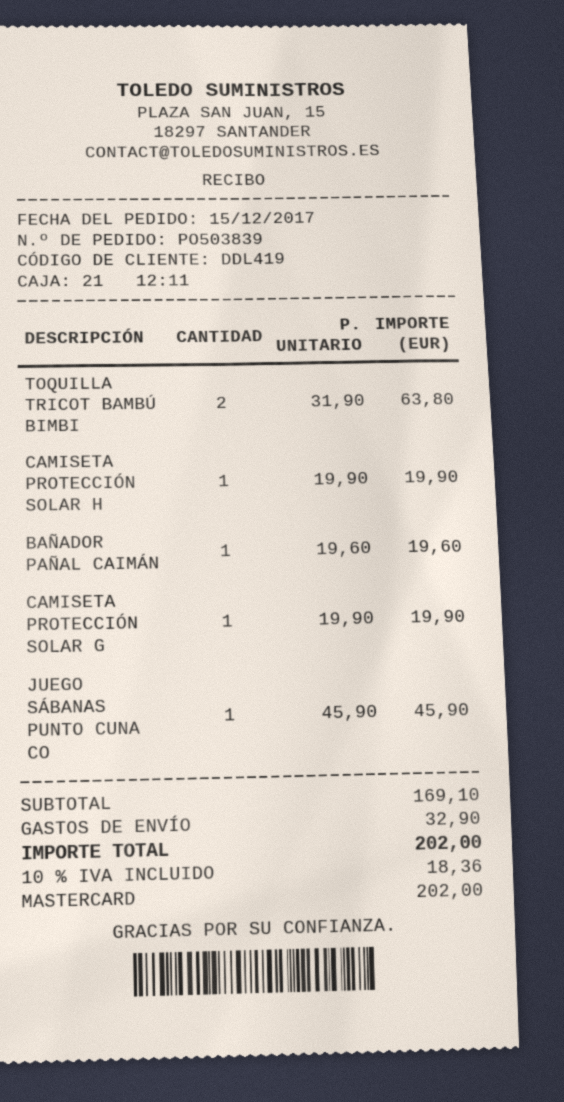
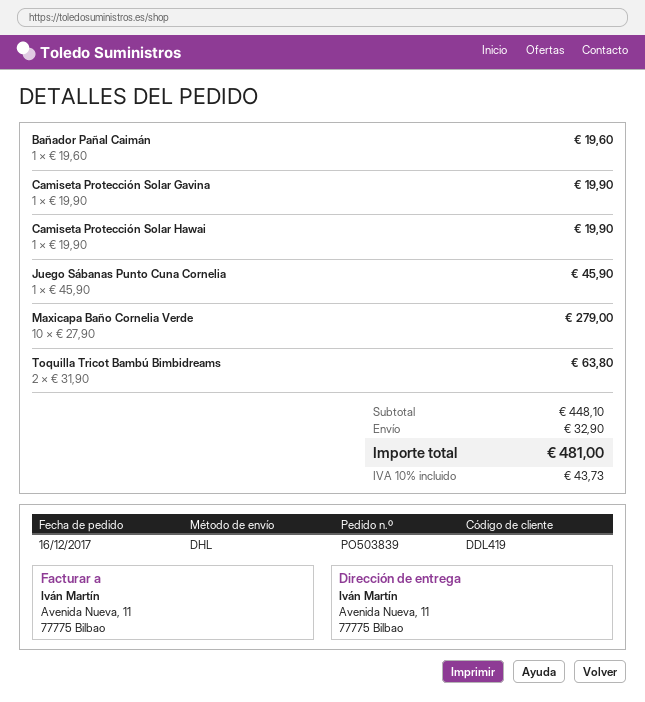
order date: 2017-12-15 -> 2017-12-16
Maxicapa Baño Cornelia Verde: none -> 10 x 27.90 = 279.00
subtotal: 169.10 -> 448.10
tax: 10% = 18.36 -> 10% = 43.73
total: 202.00 -> 481.00

